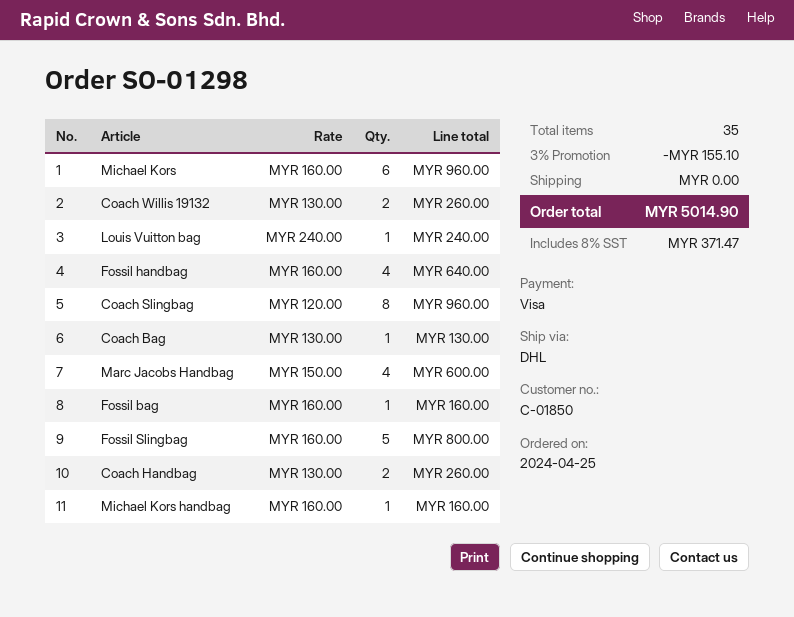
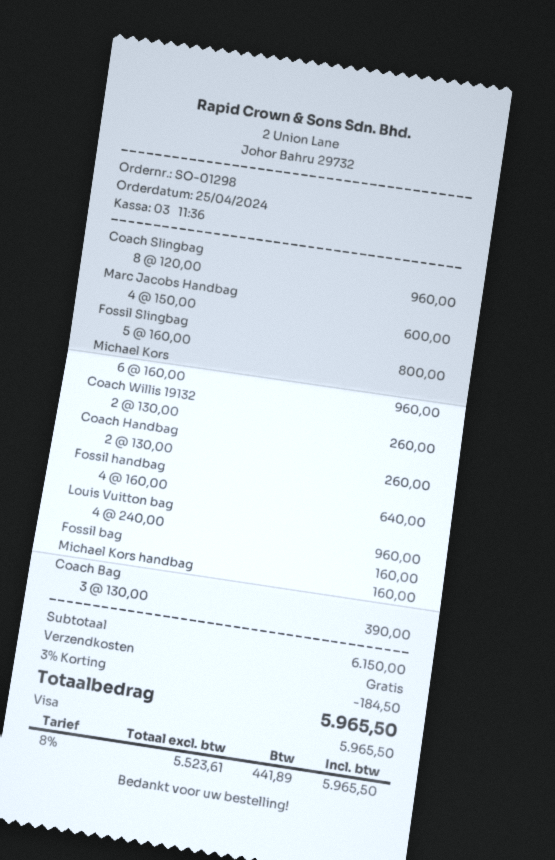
Louis Vuitton bag: 1 x 240.00 = 240.00 -> 4 x 240.00 = 960.00
Coach Bag: 1 x 130.00 = 130.00 -> 3 x 130.00 = 390.00
discount: 3% = 155.10 -> 3% = 184.50
tax: 8% = 371.47 -> 8% = 441.89
total: 5014.90 -> 5965.50

